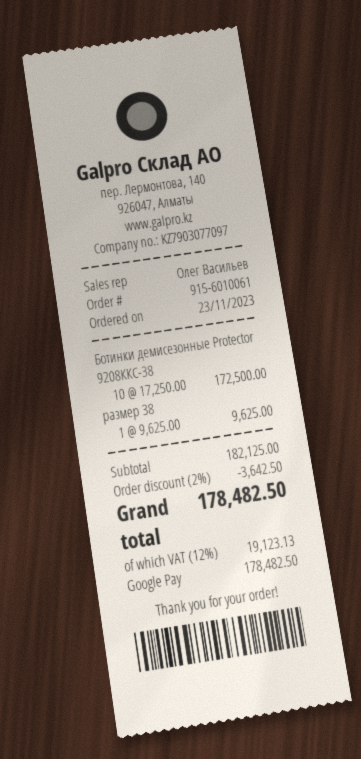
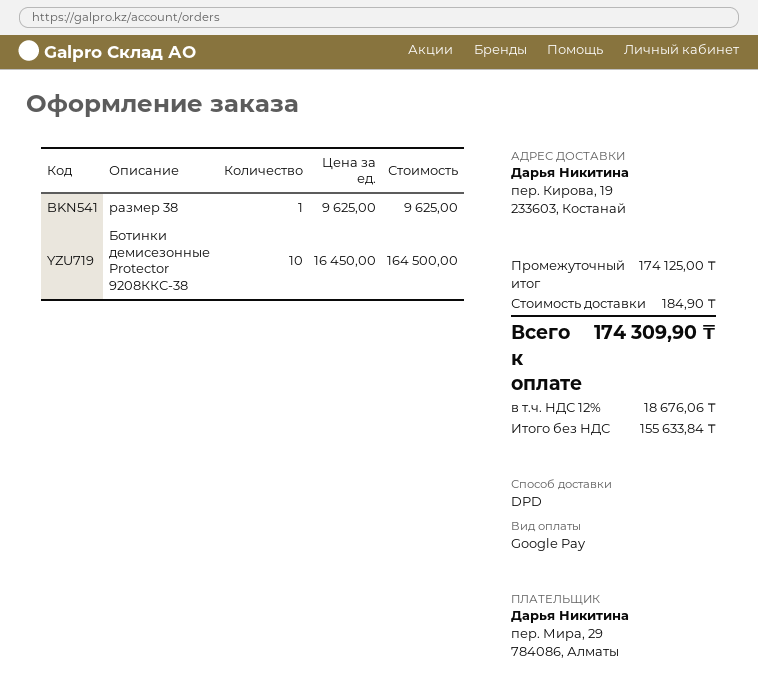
Ботинки демисезонные Protector 9208ККС-38: 10 x 17250.00 = 172500.00 -> 10 x 16450.00 = 164500.00
subtotal: 182125.00 -> 174125.00
discount: 2% = 3642.50 -> none
shipping: none -> 184.90
tax: 12% = 19123.13 -> 12% = 18676.06
total: 178482.50 -> 174309.90

